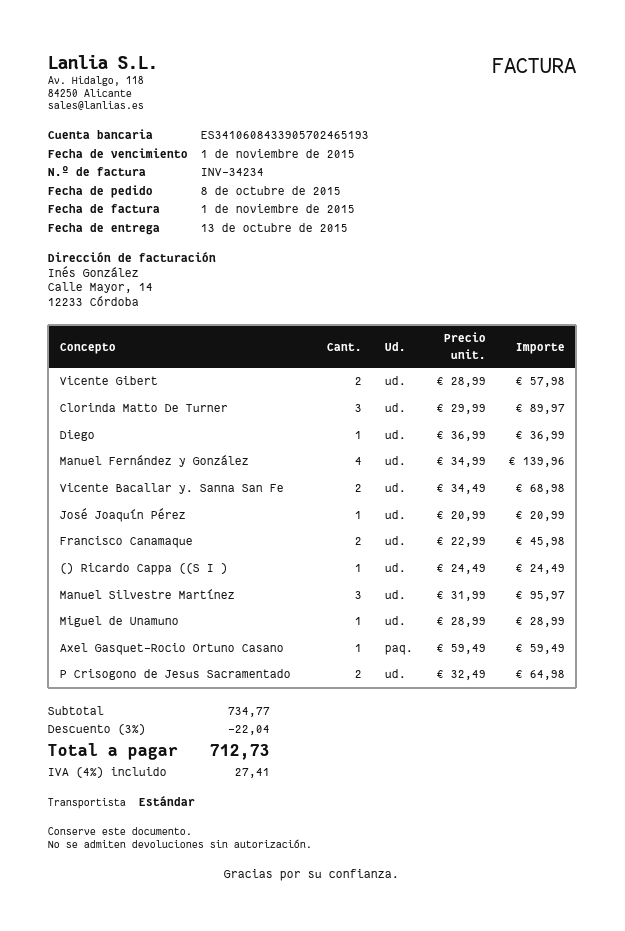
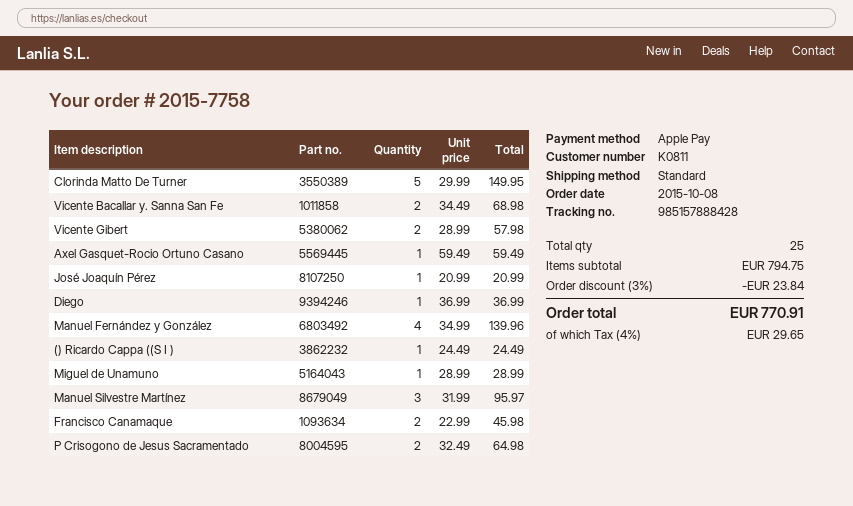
Clorinda Matto De Turner: 3 x 29.99 = 89.97 -> 5 x 29.99 = 149.95
subtotal: 734.77 -> 794.75
discount: 3% = 22.04 -> 3% = 23.84
tax: 4% = 27.41 -> 4% = 29.65
total: 712.73 -> 770.91

